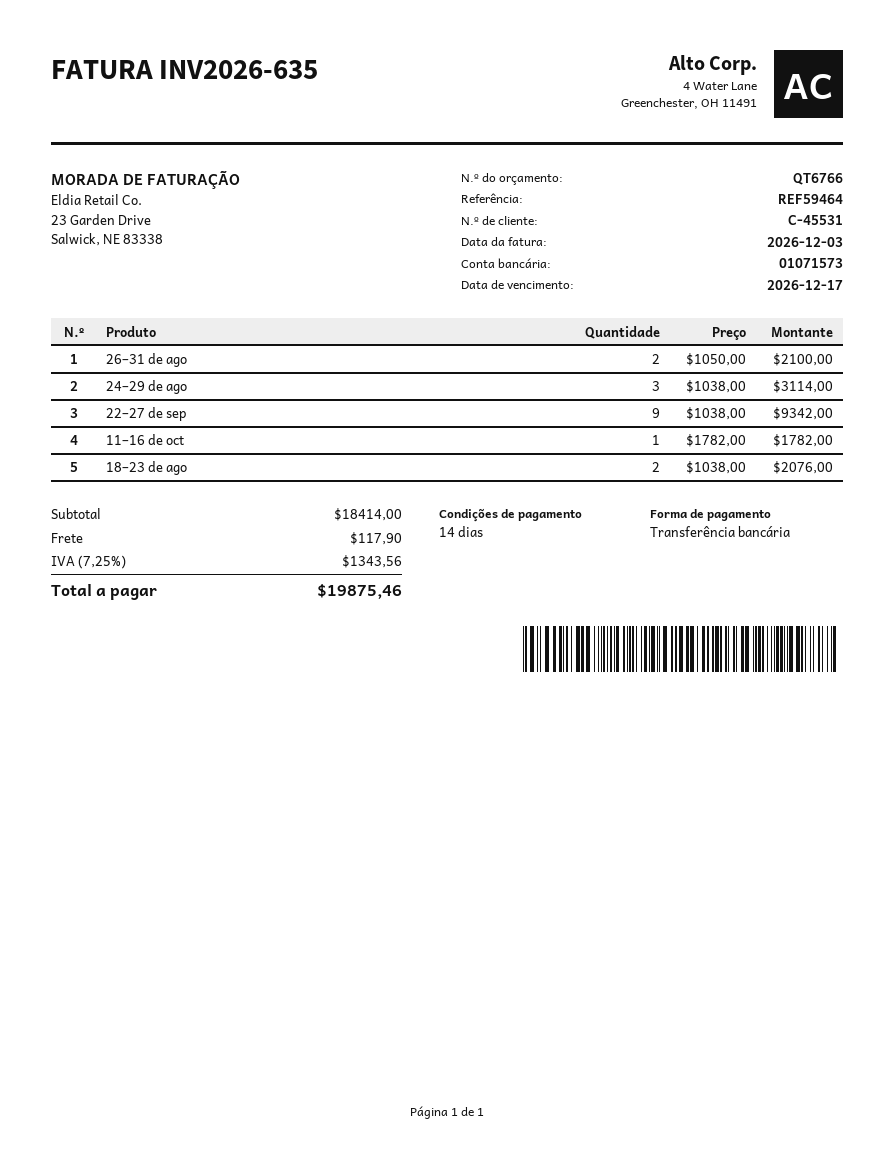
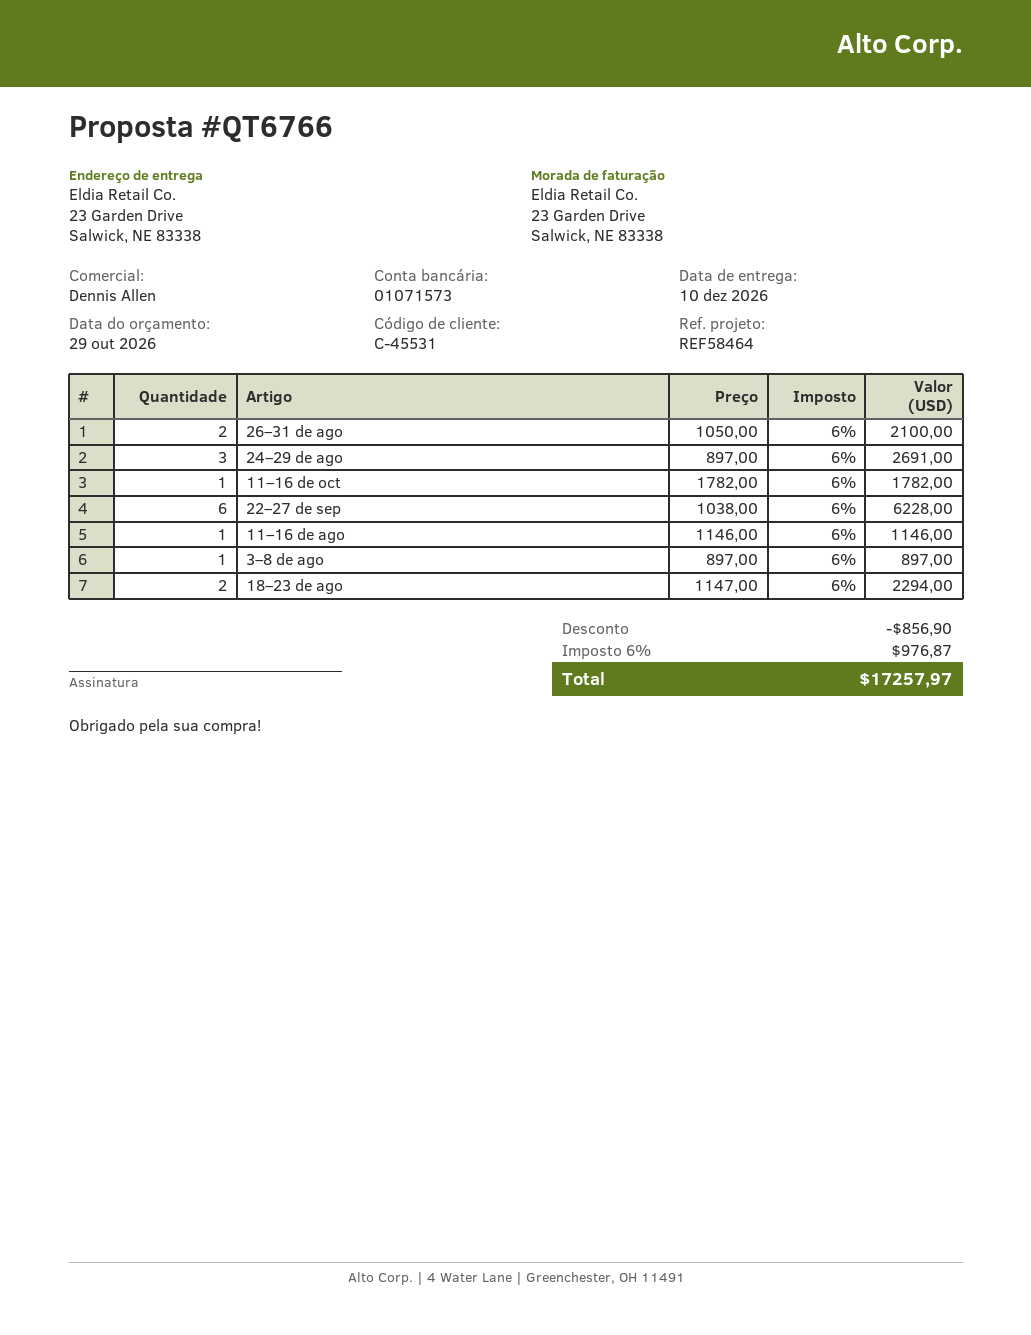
reference: REF59464 -> REF58464
24–29 de ago: 3 x 1038.00 = 3114.00 -> 3 x 897.00 = 2691.00
22–27 de sep: 9 x 1038.00 = 9342.00 -> 6 x 1038.00 = 6228.00
18–23 de ago: 2 x 1038.00 = 2076.00 -> 2 x 1147.00 = 2294.00
11–16 de ago: none -> 1 x 1146.00 = 1146.00
3–8 de ago: none -> 1 x 897.00 = 897.00
discount: none -> 856.90
shipping: 117.90 -> none
tax: 7.25% = 1343.56 -> 6% = 976.87
total: 19875.46 -> 17257.97

